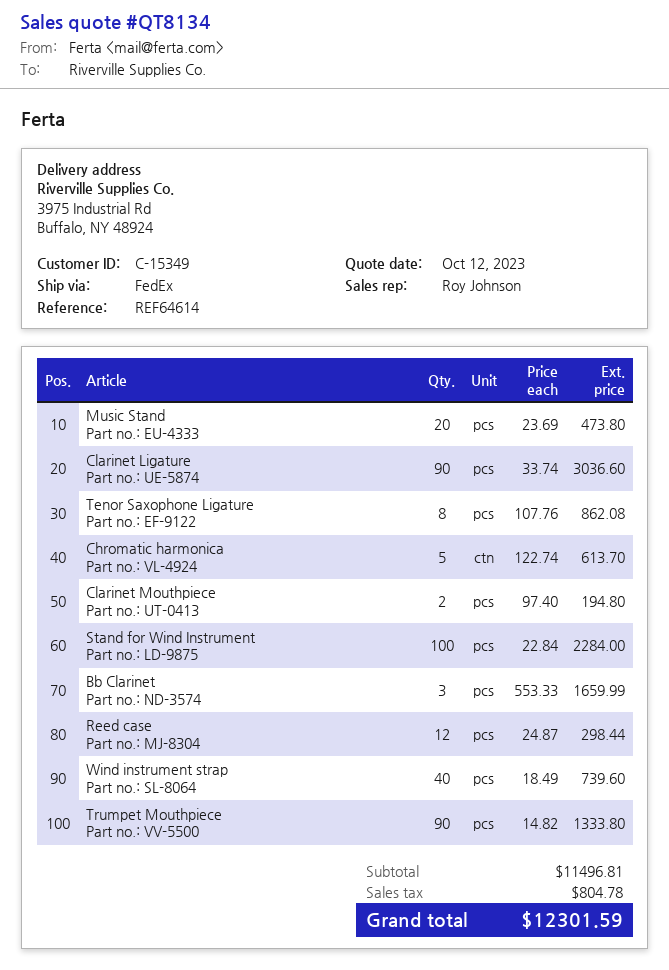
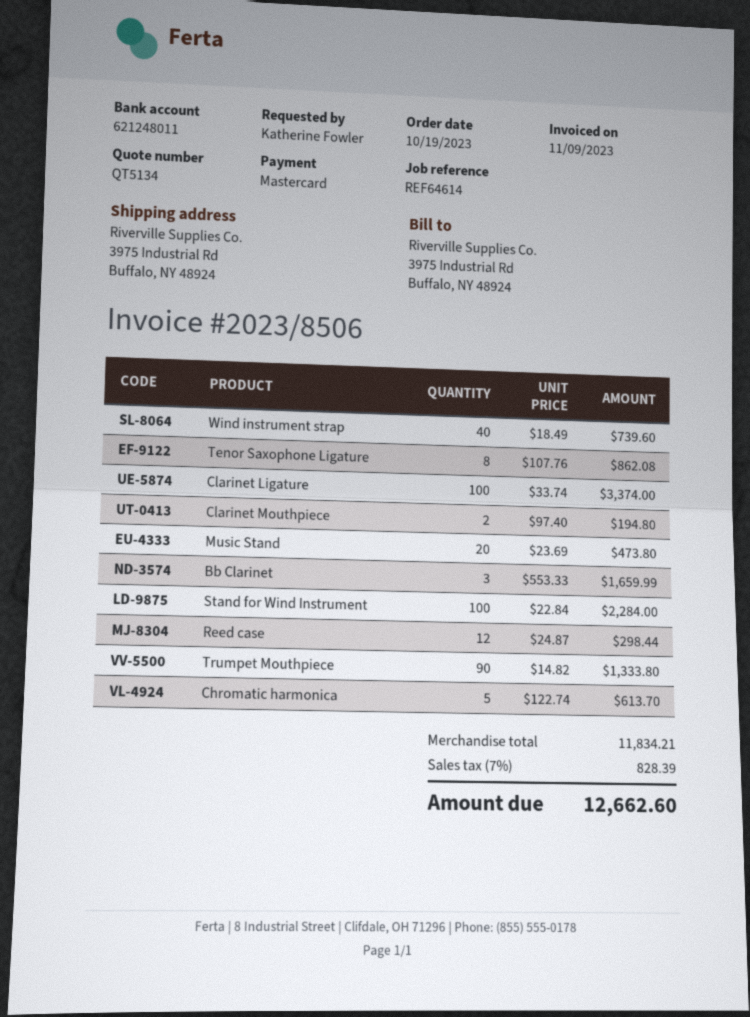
quote number: QT8134 -> QT5134
Clarinet Ligature: 90 x 33.74 = 3036.60 -> 100 x 33.74 = 3374.00
subtotal: 11496.81 -> 11834.21
tax: 804.78 -> 828.39
total: 12301.59 -> 12662.60

